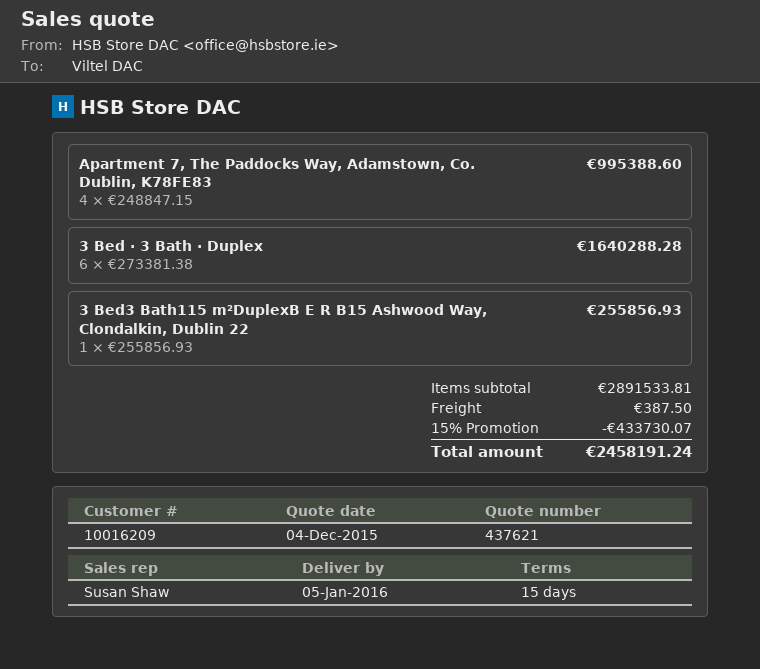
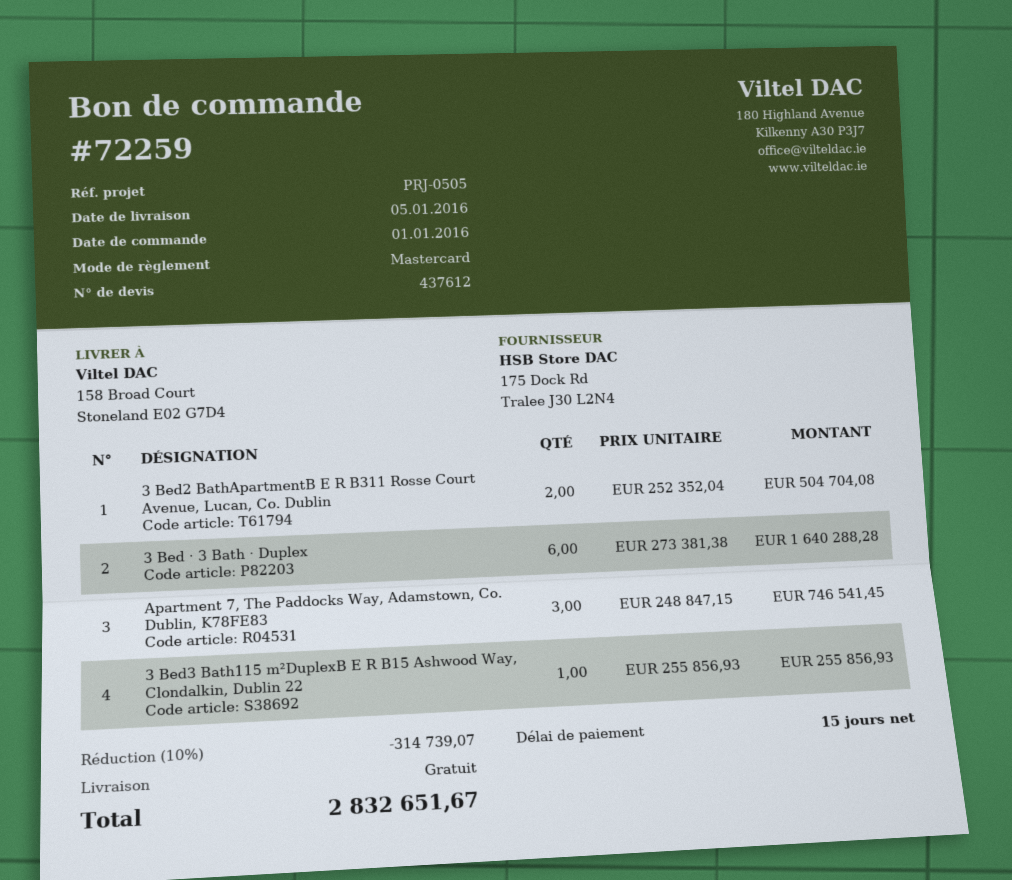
quote number: 437621 -> 437612
Apartment 7, The Paddocks Way, Adamstown, Co. Dublin, K78FE83: 4 x 248847.15 = 995388.60 -> 3 x 248847.15 = 746541.45
3 Bed2 BathApartmentB E R B311 Rosse Court Avenue, Lucan, Co. Dublin: none -> 2 x 252352.04 = 504704.08
discount: 15% = 433730.07 -> 10% = 314739.07
shipping: 387.50 -> 0.00
total: 2458191.24 -> 2832651.67

